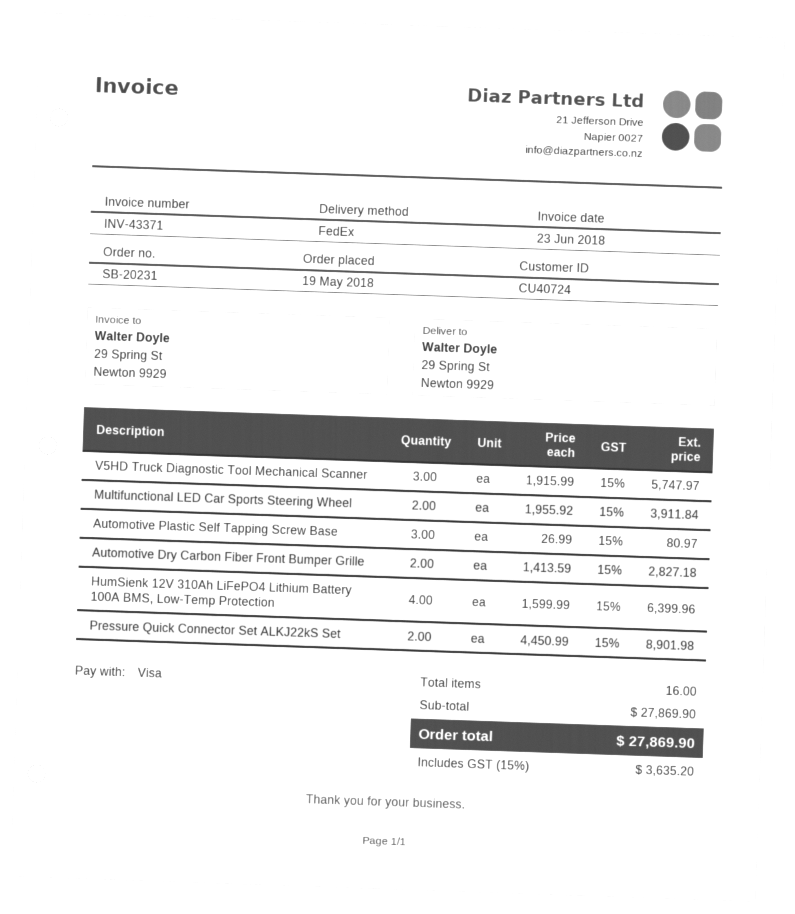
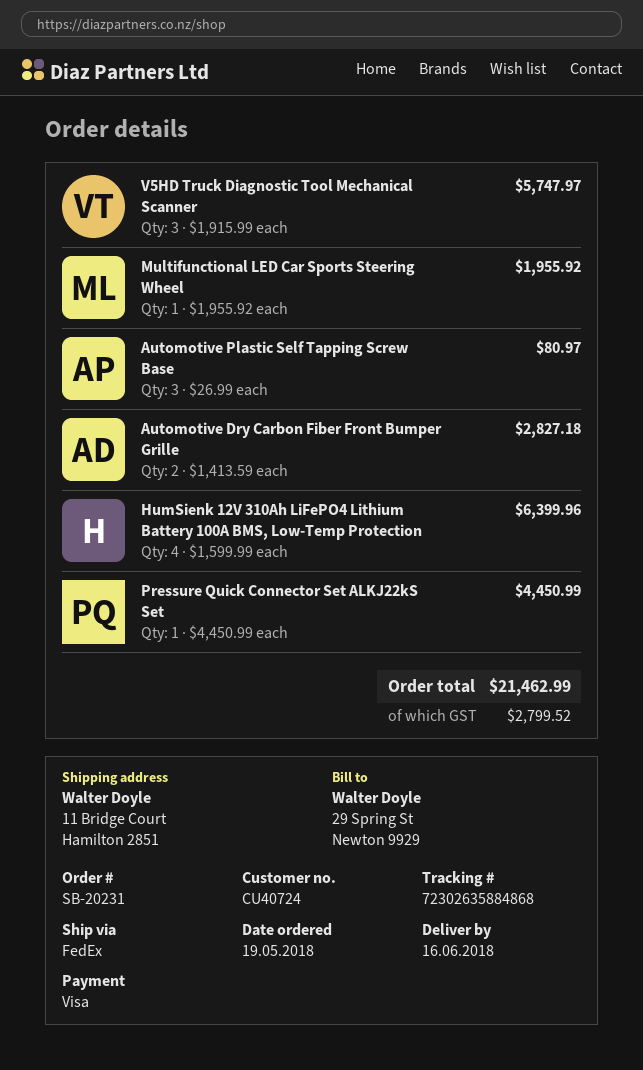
ship to: 29 Spring St, Newton 9929 -> 11 Bridge Court, Hamilton 2851
Multifunctional LED Car Sports Steering Wheel: 2 x 1955.92 = 3911.84 -> 1 x 1955.92 = 1955.92
Pressure Quick Connector Set ALKJ22kS Set: 2 x 4450.99 = 8901.98 -> 1 x 4450.99 = 4450.99
tax: 3635.20 -> 2799.52
total: 27869.90 -> 21462.99

